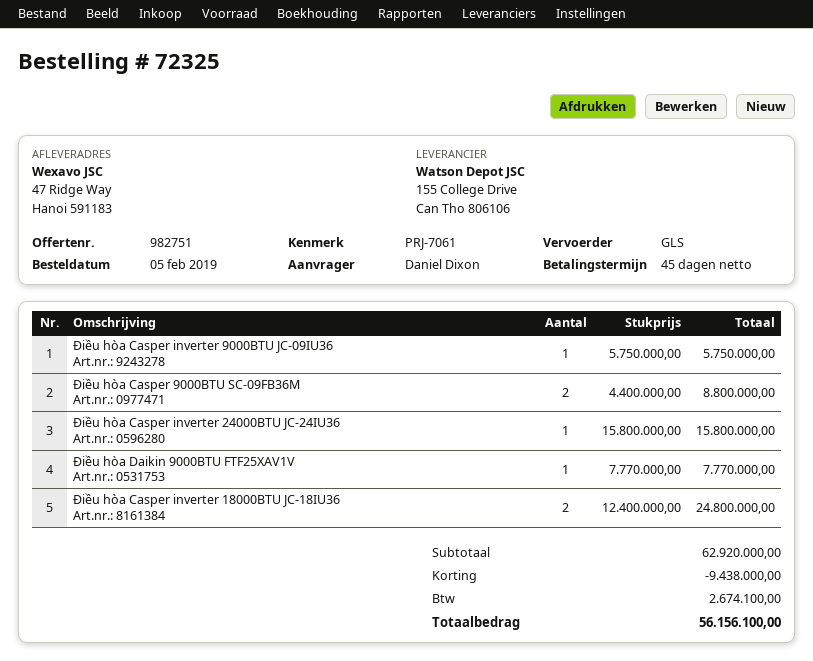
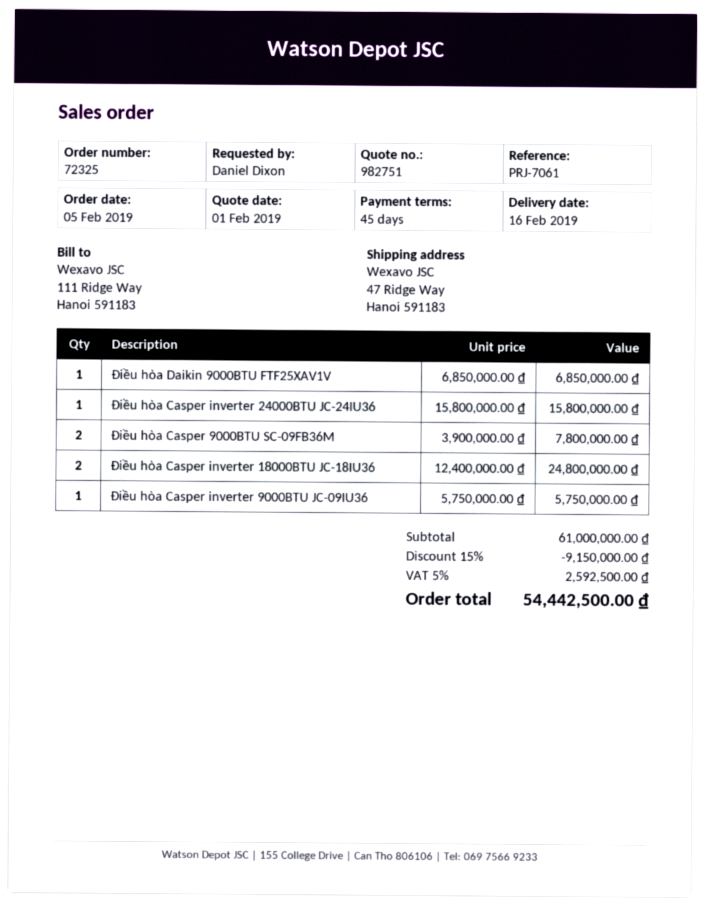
Điều hòa Casper 9000BTU SC-09FB36M: 2 x 4400000.00 = 8800000.00 -> 2 x 3900000.00 = 7800000.00
Điều hòa Daikin 9000BTU FTF25XAV1V: 1 x 7770000.00 = 7770000.00 -> 1 x 6850000.00 = 6850000.00
subtotal: 62920000.00 -> 61000000.00
discount: 9438000.00 -> 9150000.00
tax: 2674100.00 -> 2592500.00
total: 56156100.00 -> 54442500.00

